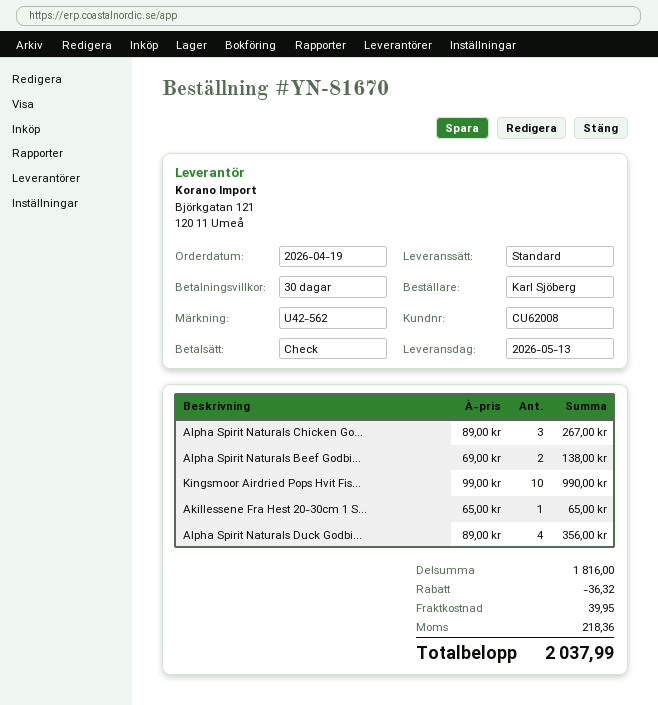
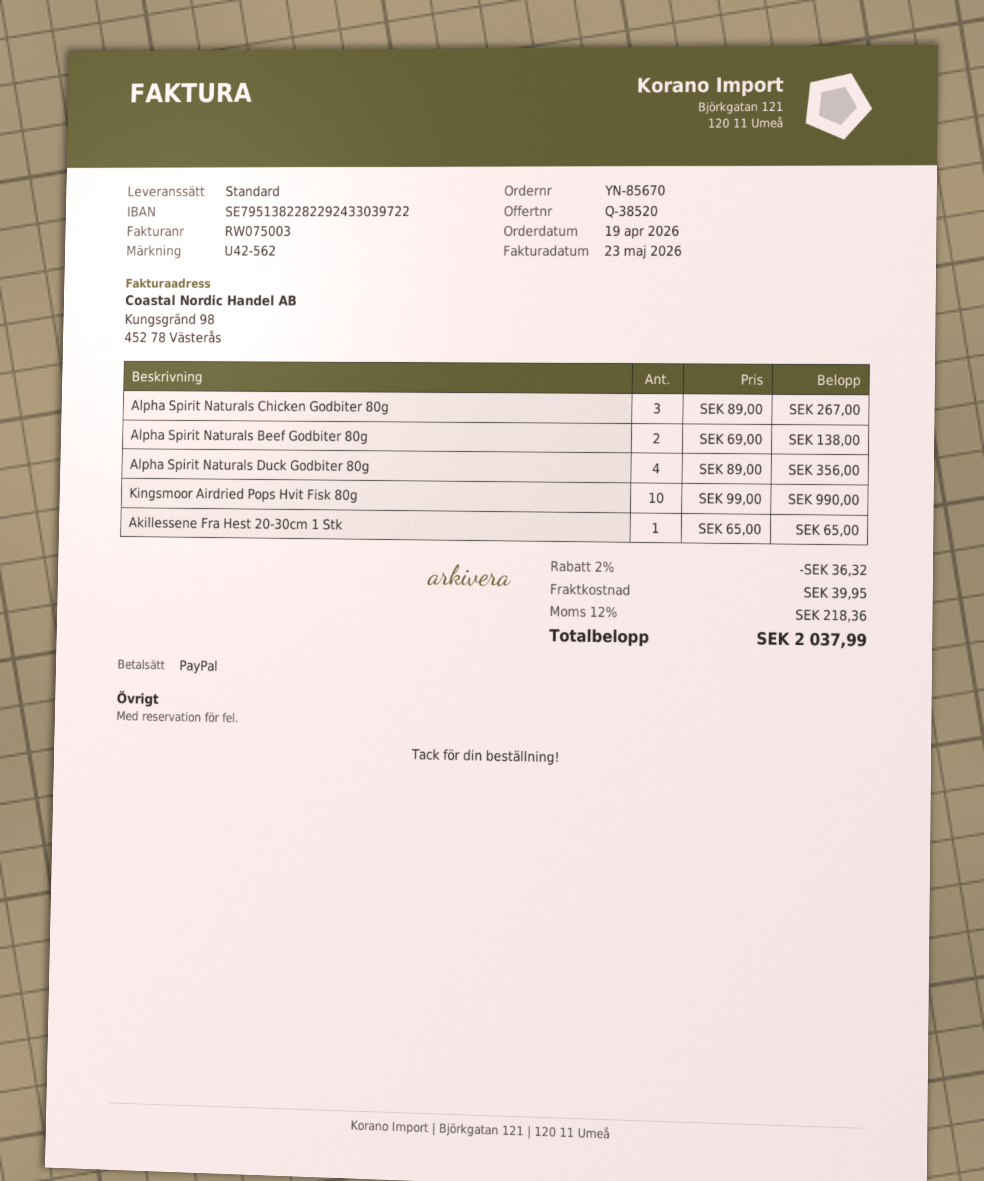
order number: YN-81670 -> YN-85670
payment method: cheque -> PayPal

